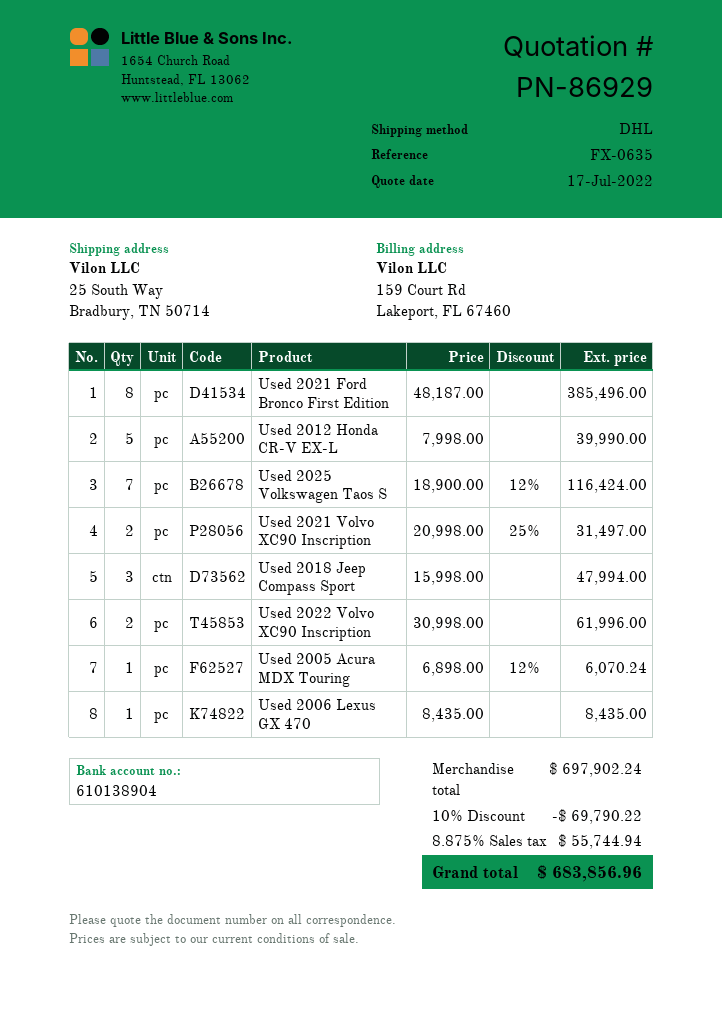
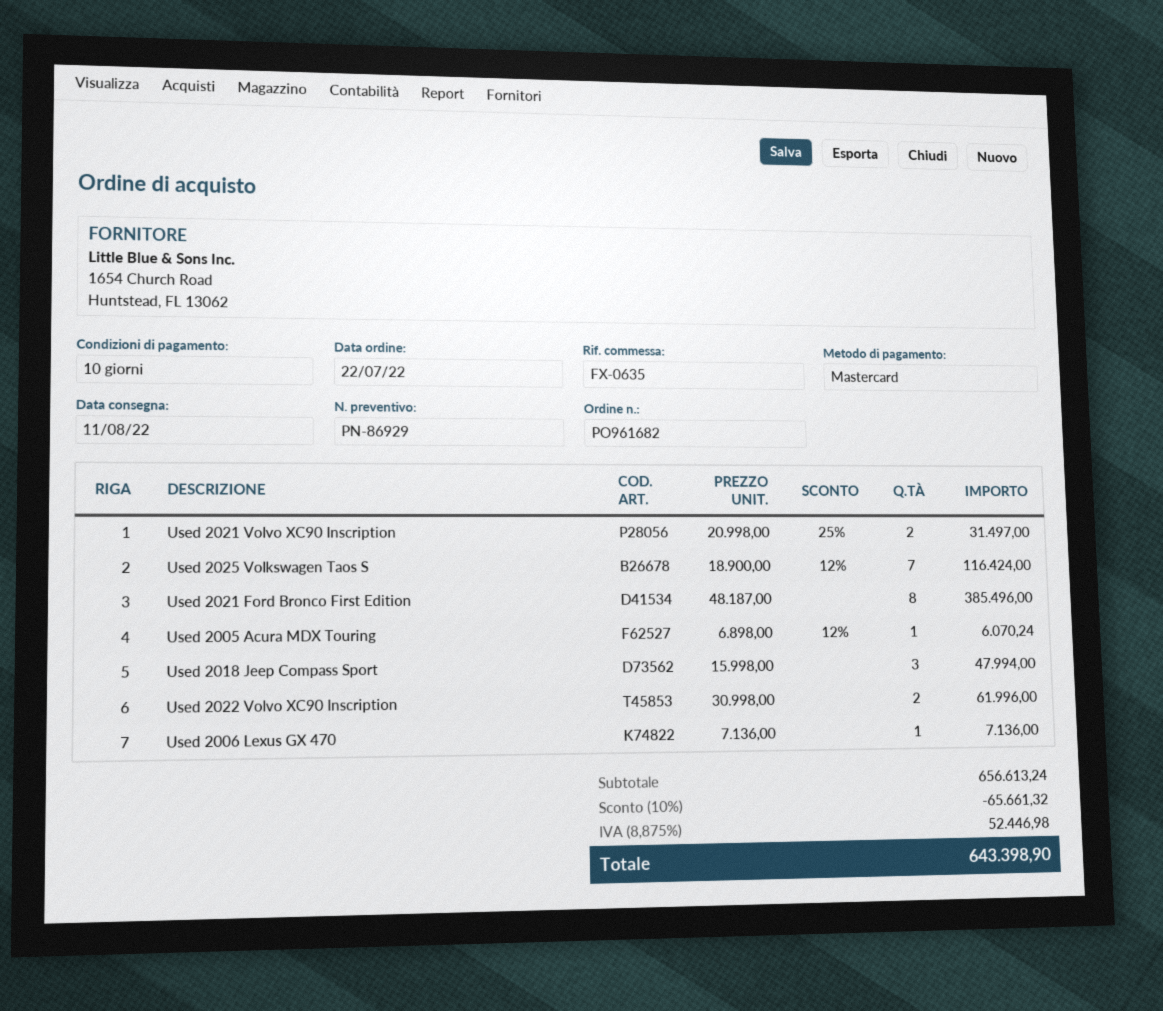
Used 2012 Honda CR-V EX-L: 5 x 7998.00 = 39990.00 -> none
Used 2006 Lexus GX 470: 1 x 8435.00 = 8435.00 -> 1 x 7136.00 = 7136.00
subtotal: 697902.24 -> 656613.24
discount: 10% = 69790.22 -> 10% = 65661.32
tax: 8.875% = 55744.94 -> 8.875% = 52446.98
total: 683856.96 -> 643398.90

